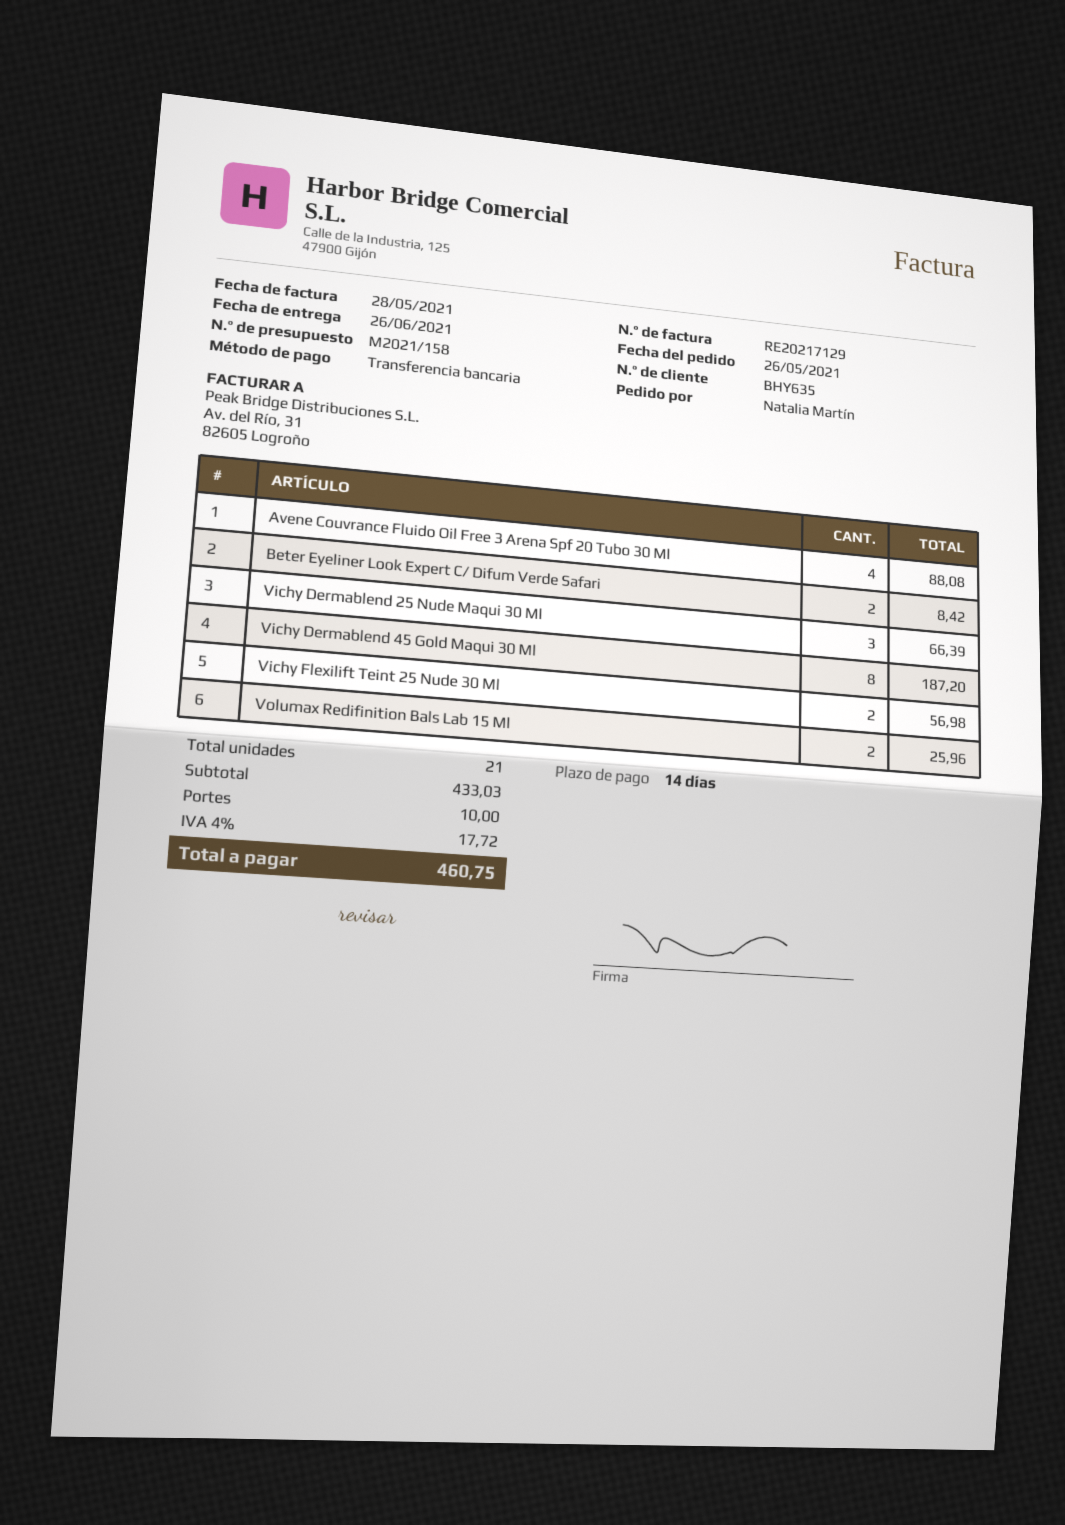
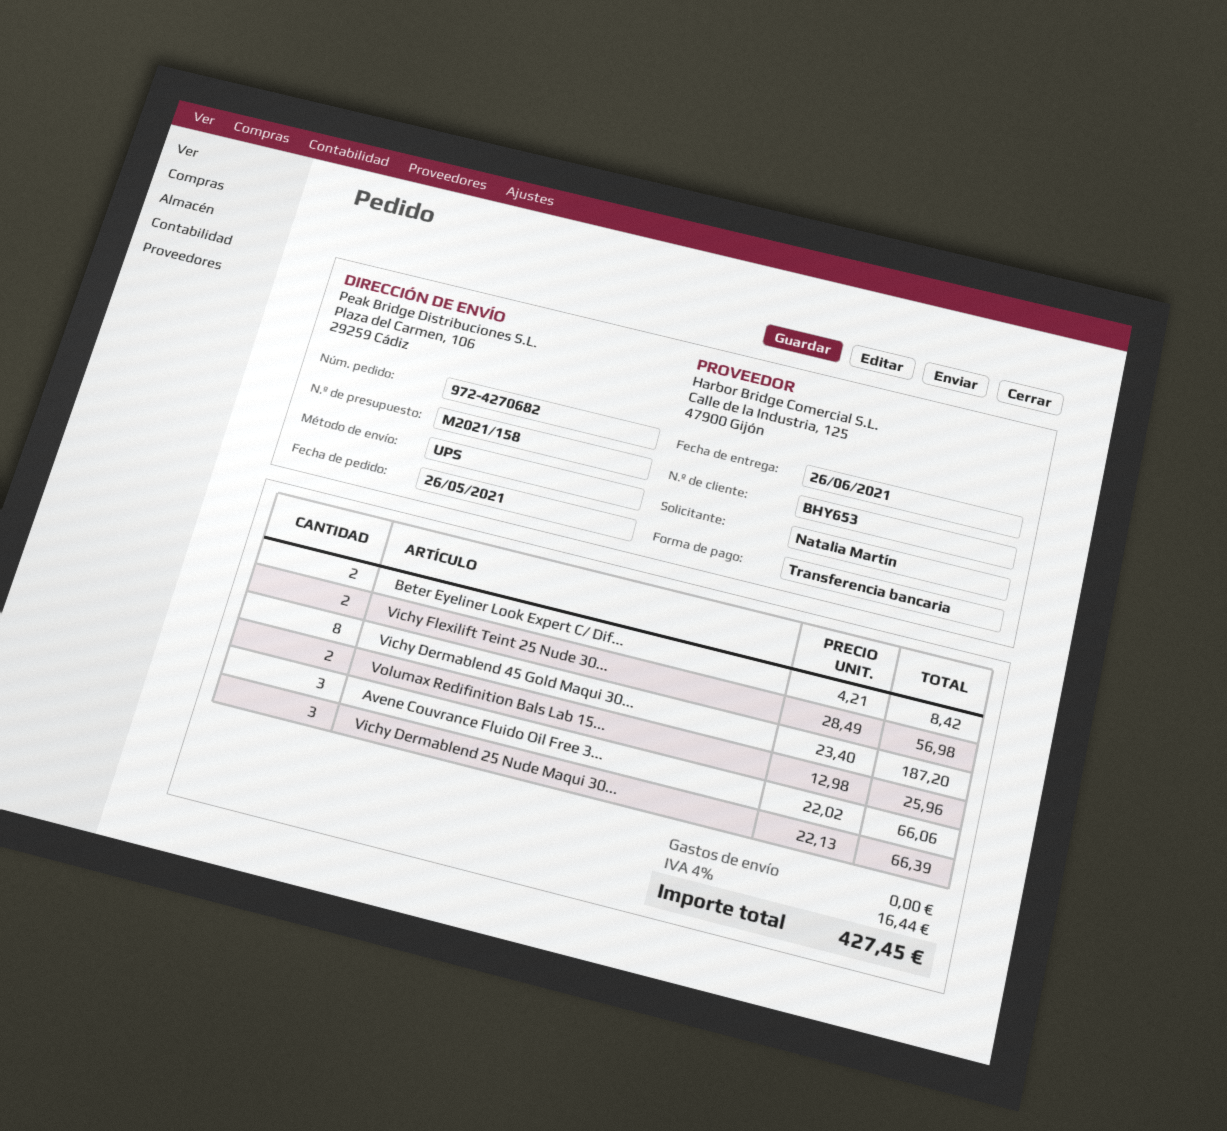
customer number: BHY635 -> BHY653
Avene Couvrance Fluido Oil Free 3 Arena Spf 20 Tubo 30 Ml: 4 for 88.08 -> 3 for 66.06
shipping: 10.00 -> 0.00
tax: 4% = 17.72 -> 4% = 16.44
total: 460.75 -> 427.45

